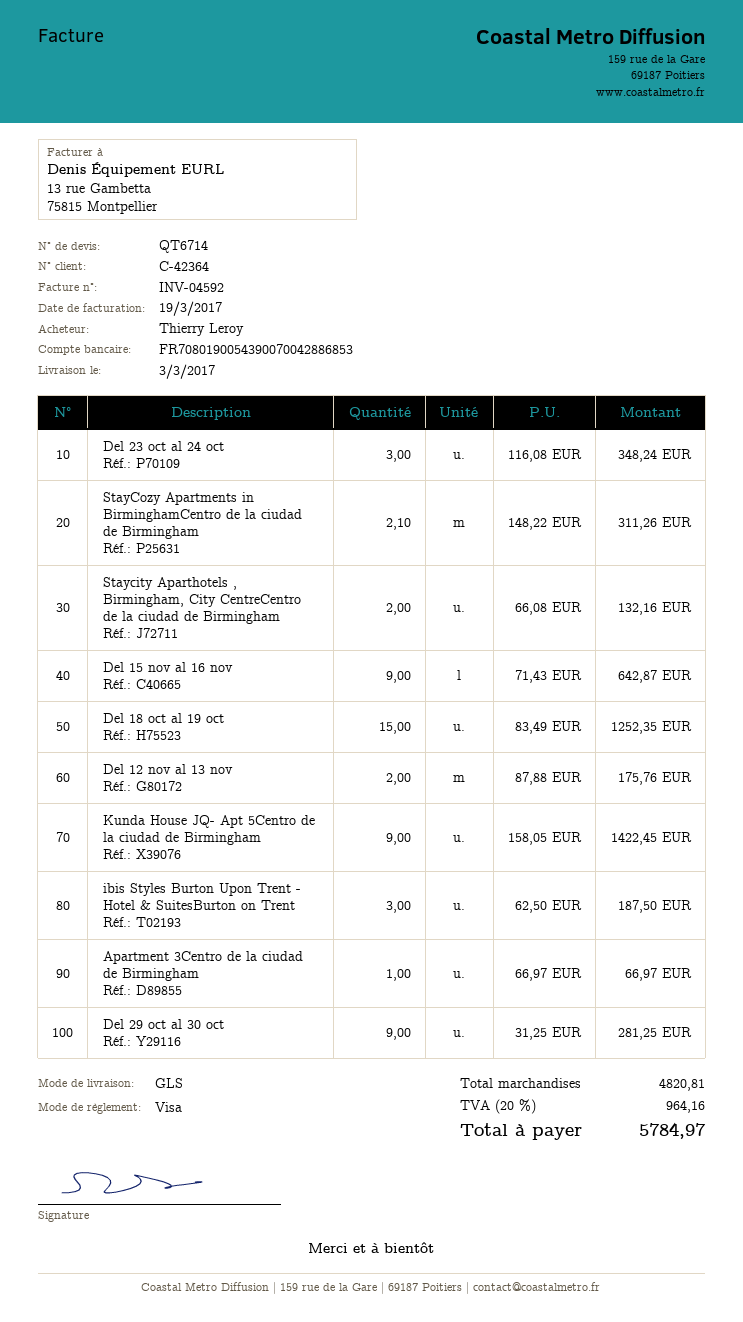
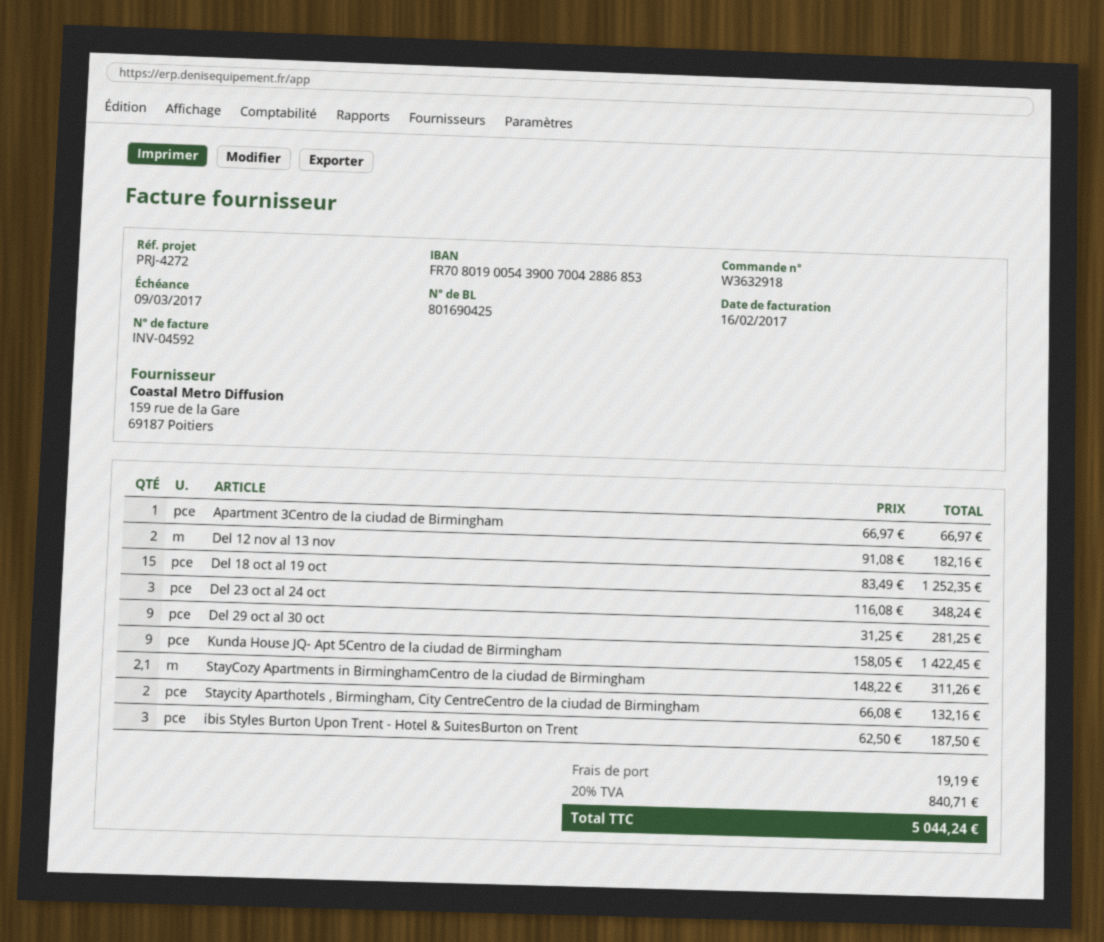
invoice date: 2017-03-19 -> 2017-02-16
Del 15 nov al 16 nov: 9 x 71.43 = 642.87 -> none
Del 12 nov al 13 nov: 2 x 87.88 = 175.76 -> 2 x 91.08 = 182.16
shipping: none -> 19.19
tax: 20% = 964.16 -> 20% = 840.71
total: 5784.97 -> 5044.24

